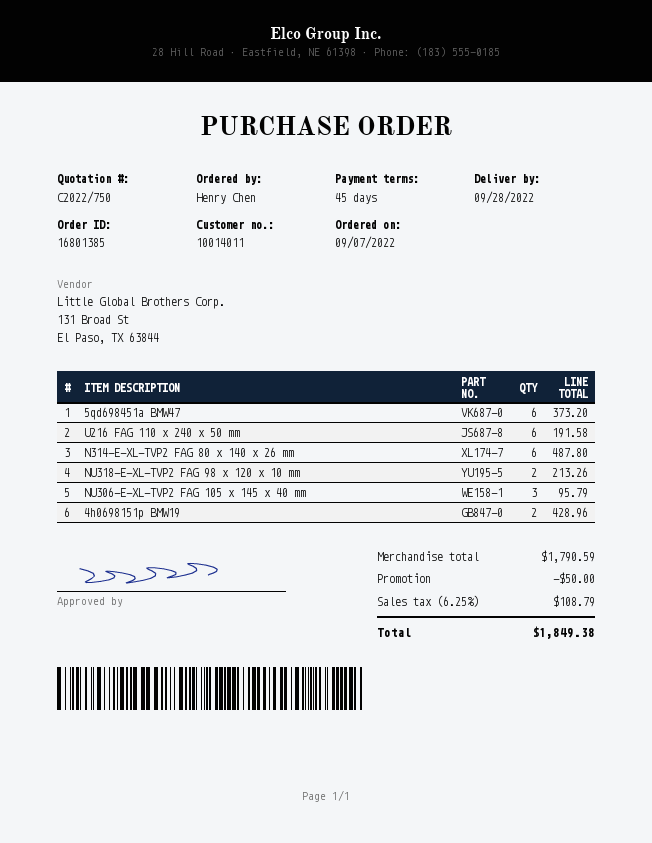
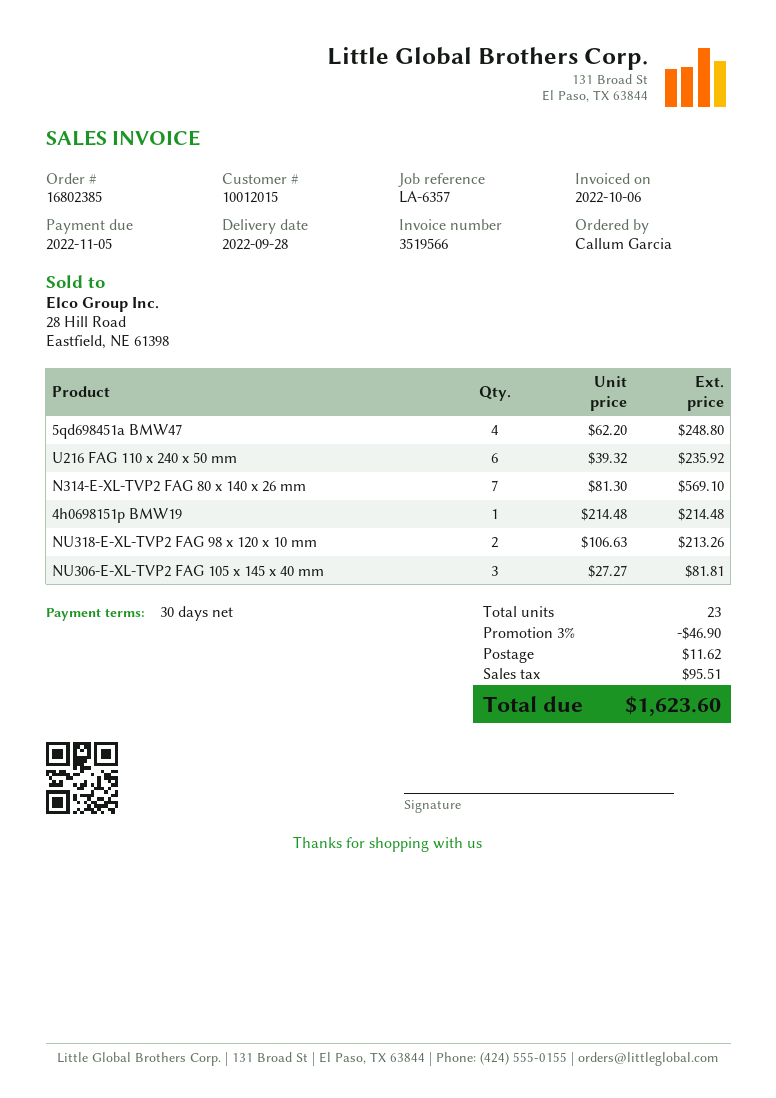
order number: 16801385 -> 16802385
payment terms: 45 days -> 30 days
customer number: 10014011 -> 10012015
ordered by: Henry Chen -> Callum Garcia
5qd698451a BMW47: 6 for 373.20 -> 4 for 248.80
U216 FAG 110 x 240 x 50 mm: 6 for 191.58 -> 6 for 235.92
N314-E-XL-TVP2 FAG 80 x 140 x 26 mm: 6 for 487.80 -> 7 for 569.10
NU306-E-XL-TVP2 FAG 105 x 145 x 40 mm: 3 for 95.79 -> 3 for 81.81
4h0698151p BMW19: 2 for 428.96 -> 1 for 214.48
discount: 50.00 -> 46.90
shipping: none -> 11.62
tax: 108.79 -> 95.51
total: 1849.38 -> 1623.60

